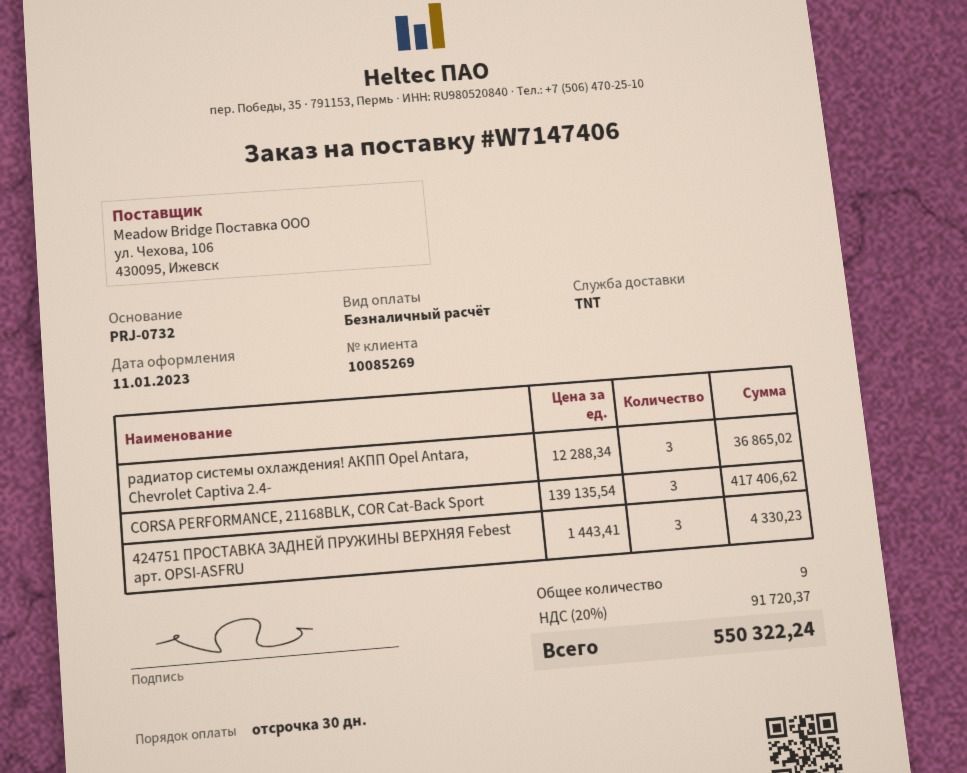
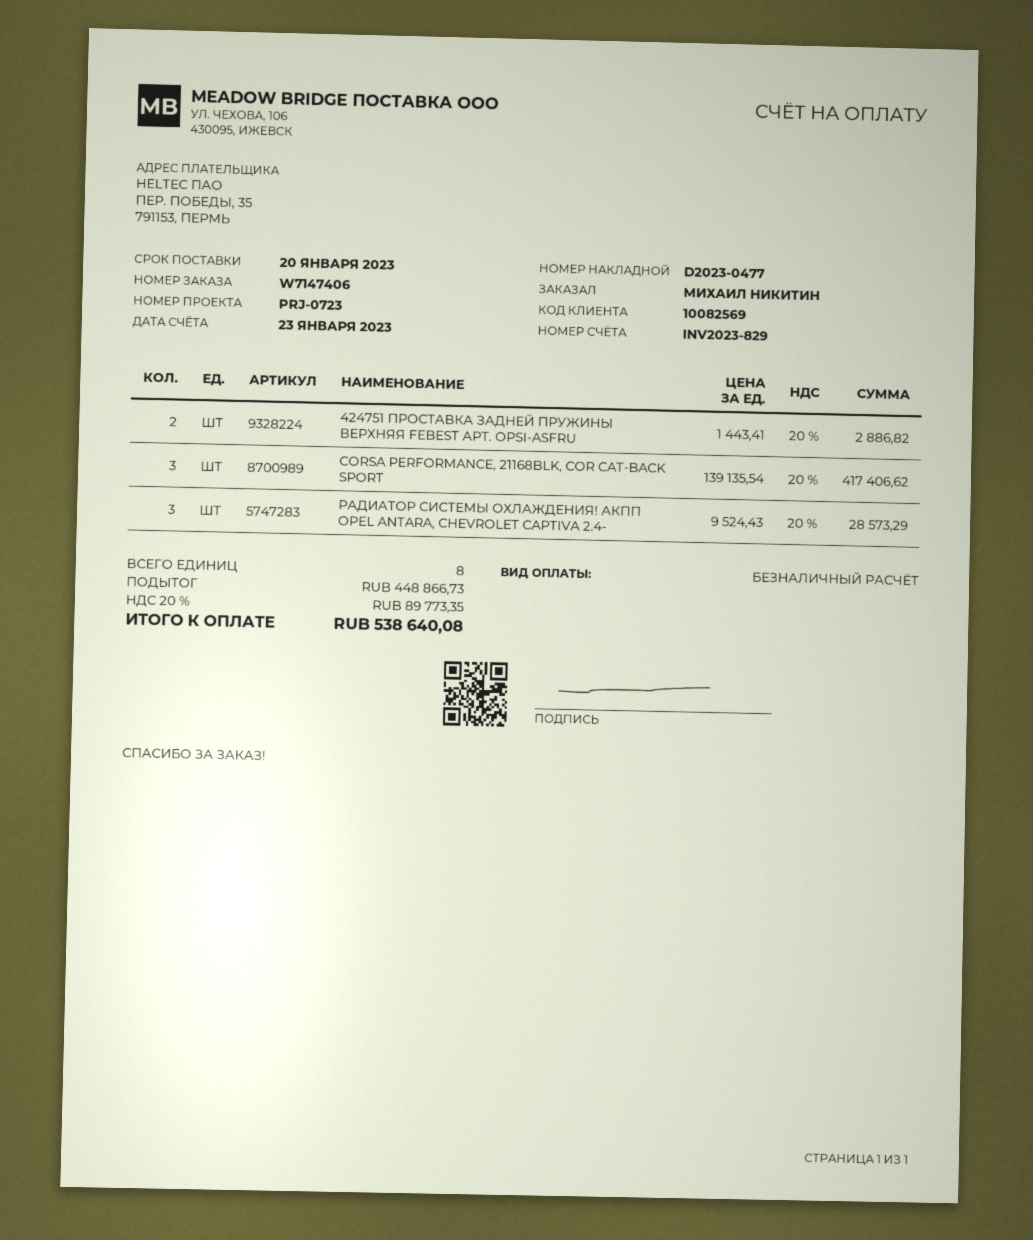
customer number: 10085269 -> 10082569
reference: PRJ-0732 -> PRJ-0723
радиатор системы охлаждения! АКПП Opel Antara, Chevrolet Captiva 2.4-: 3 x 12288.34 = 36865.02 -> 3 x 9524.43 = 28573.29
424751 ПРОСТАВКА ЗАДНЕЙ ПРУЖИНЫ ВЕРХНЯЯ Febest арт. OPSI-ASFRU: 3 x 1443.41 = 4330.23 -> 2 x 1443.41 = 2886.82
total quantity: 9 -> 8
tax: 20% = 91720.37 -> 20% = 89773.35
total: 550322.24 -> 538640.08

